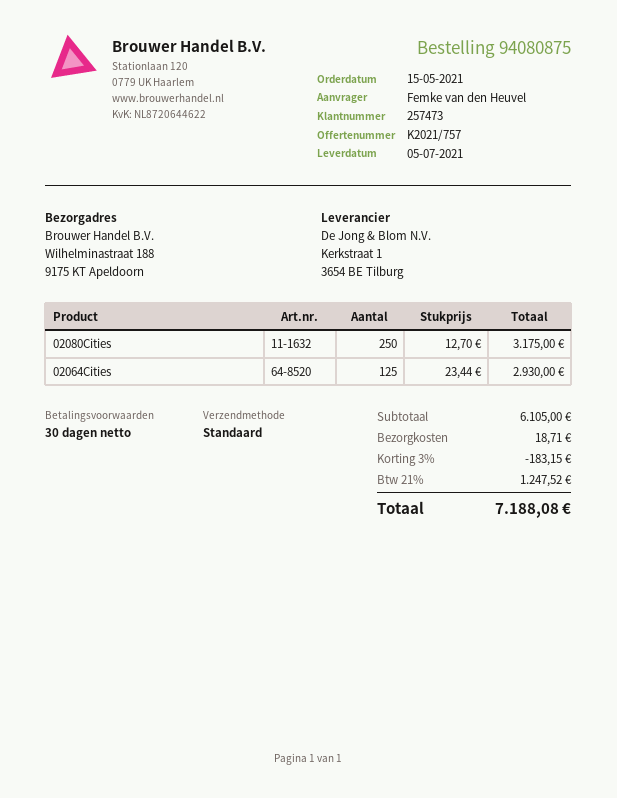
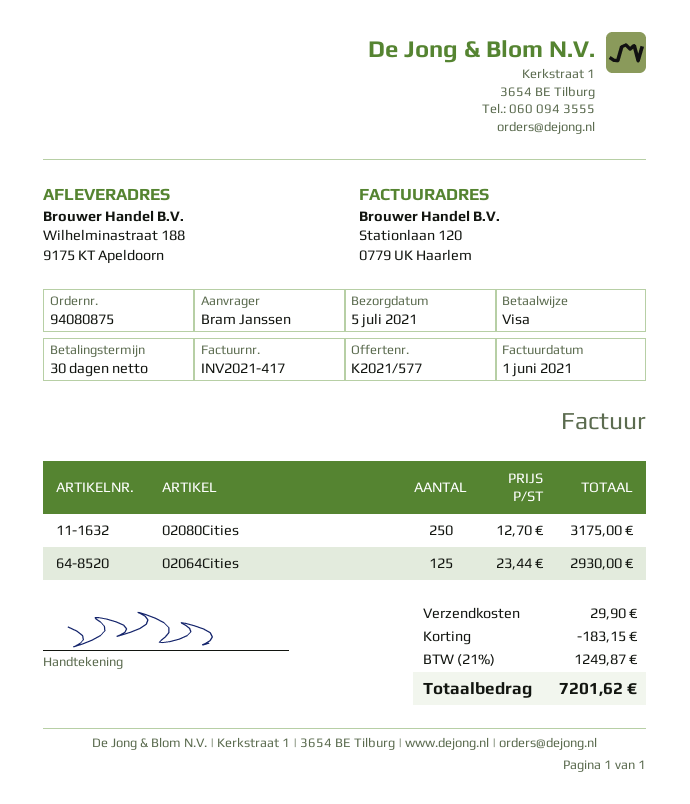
quote number: K2021/757 -> K2021/577
ordered by: Femke van den Heuvel -> Bram Janssen
shipping: 18.71 -> 29.90
tax: 21% = 1247.52 -> 21% = 1249.87
total: 7188.08 -> 7201.62

